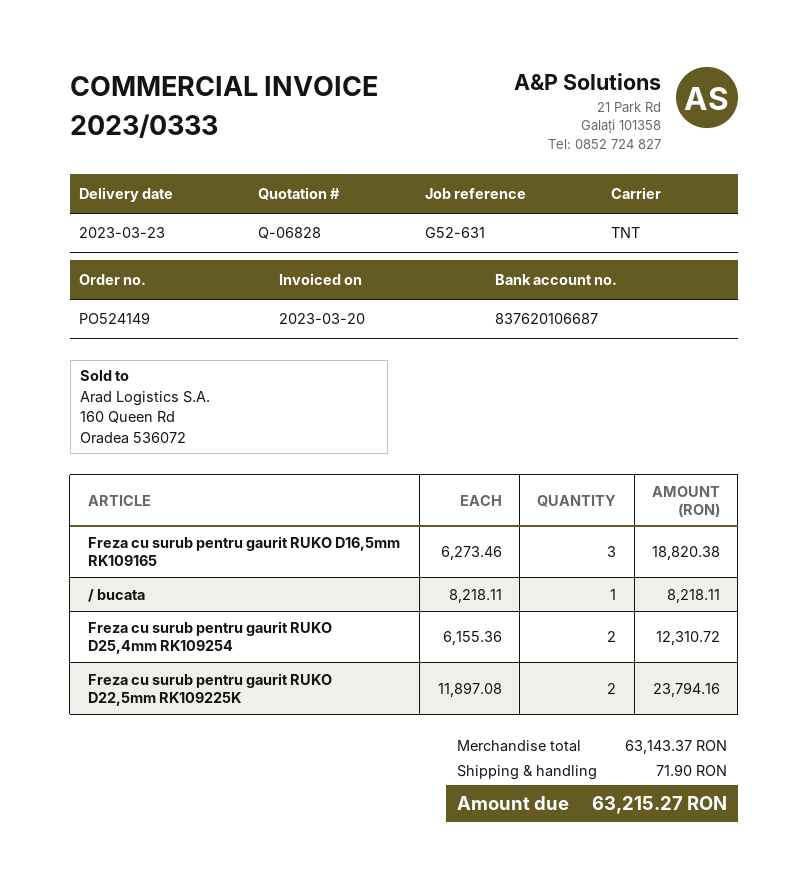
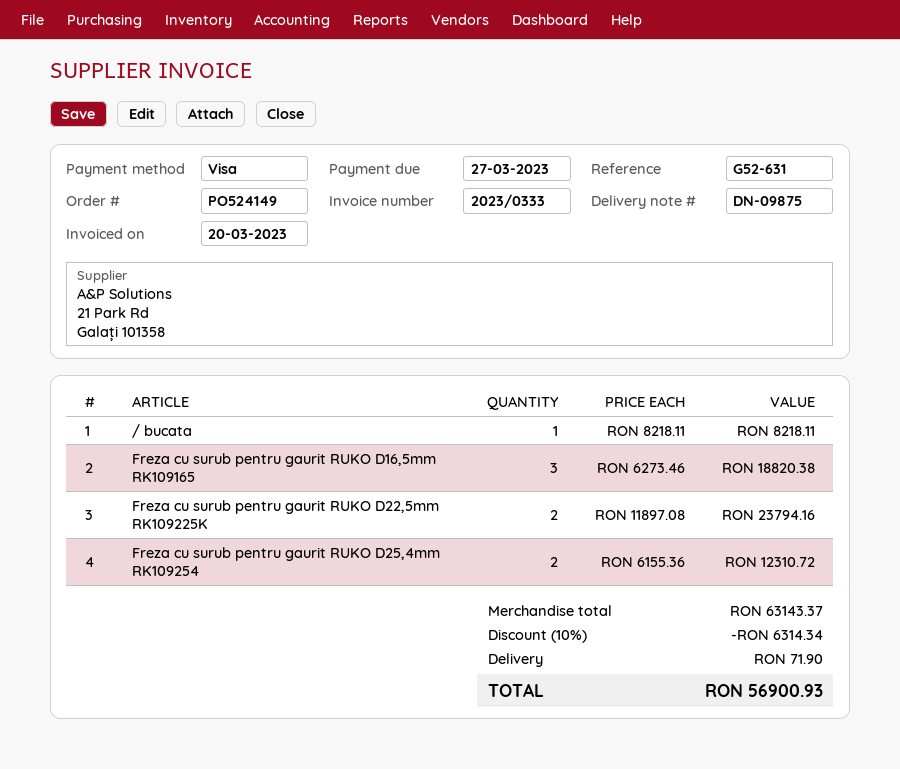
discount: none -> 10% = 6314.34
total: 63215.27 -> 56900.93

